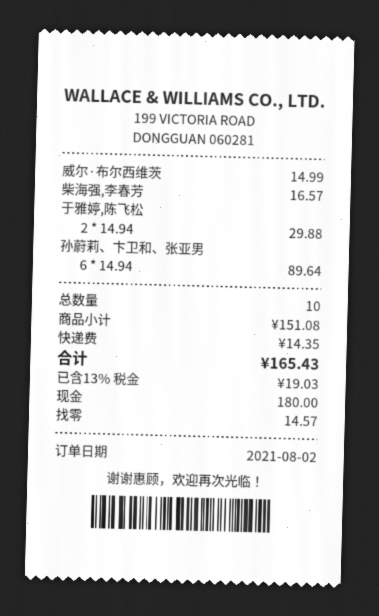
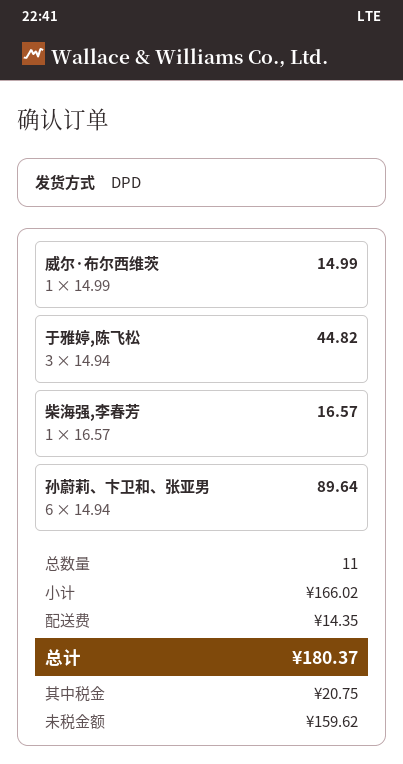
于雅婷,陈飞松: 2 x 14.94 = 29.88 -> 3 x 14.94 = 44.82
total quantity: 10 -> 11
subtotal: 151.08 -> 166.02
tax: 19.03 -> 20.75
total: 165.43 -> 180.37

